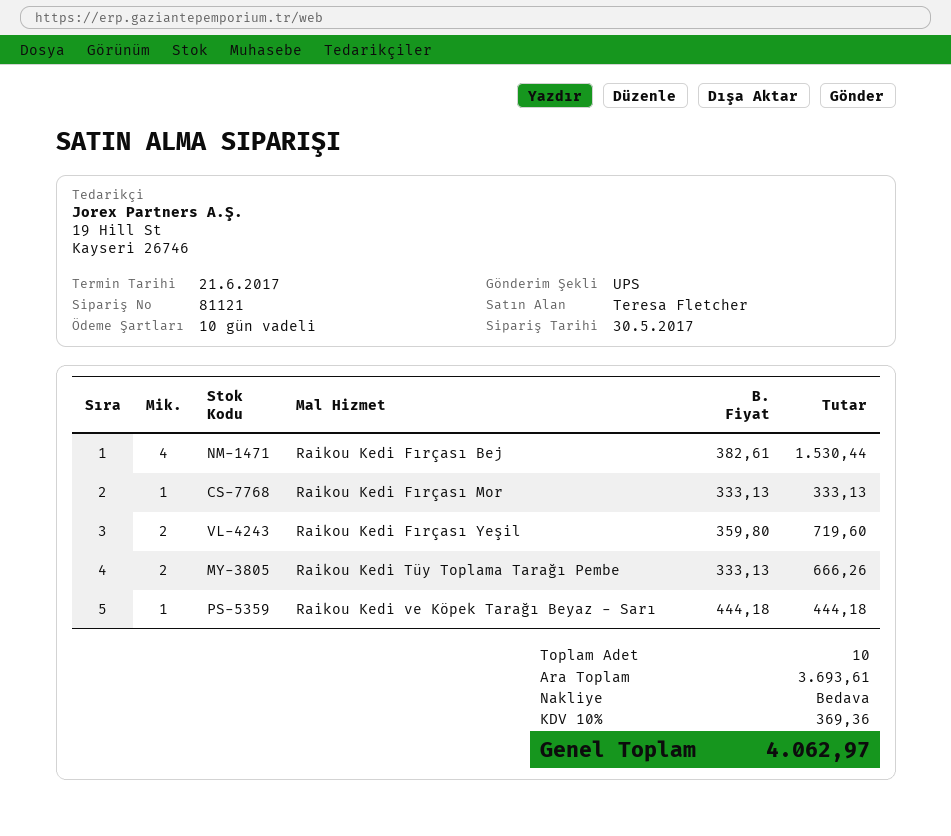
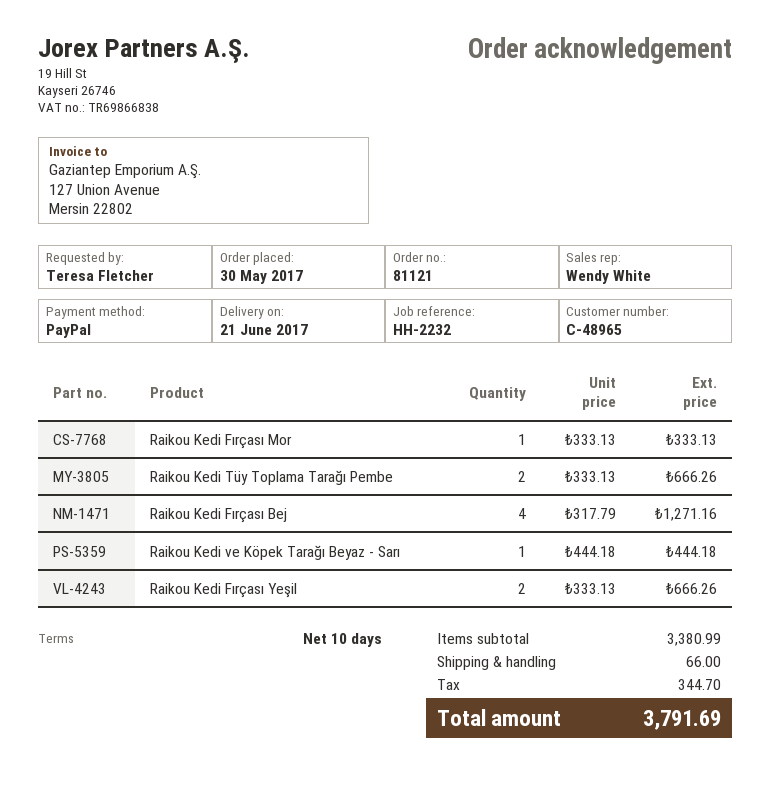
Raikou Kedi Fırçası Bej: 4 x 382.61 = 1530.44 -> 4 x 317.79 = 1271.16
Raikou Kedi Fırçası Yeşil: 2 x 359.80 = 719.60 -> 2 x 333.13 = 666.26
subtotal: 3693.61 -> 3380.99
shipping: 0.00 -> 66.00
tax: 369.36 -> 344.70
total: 4062.97 -> 3791.69

